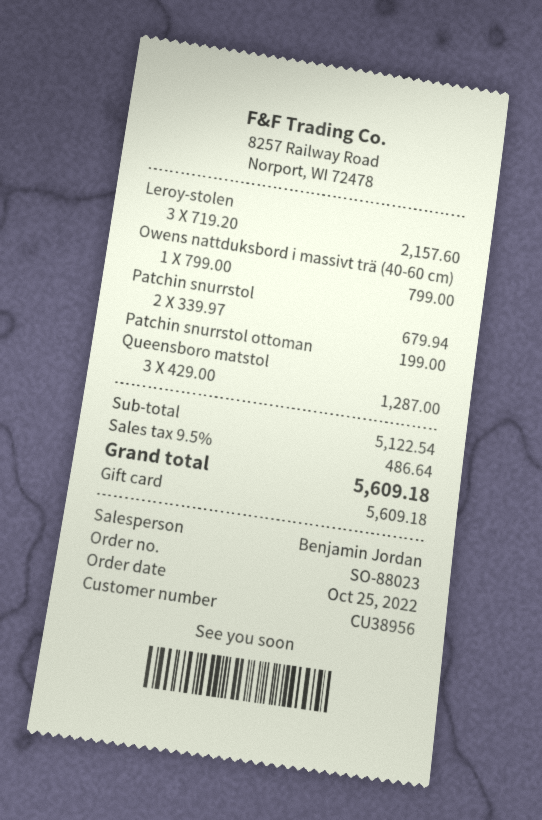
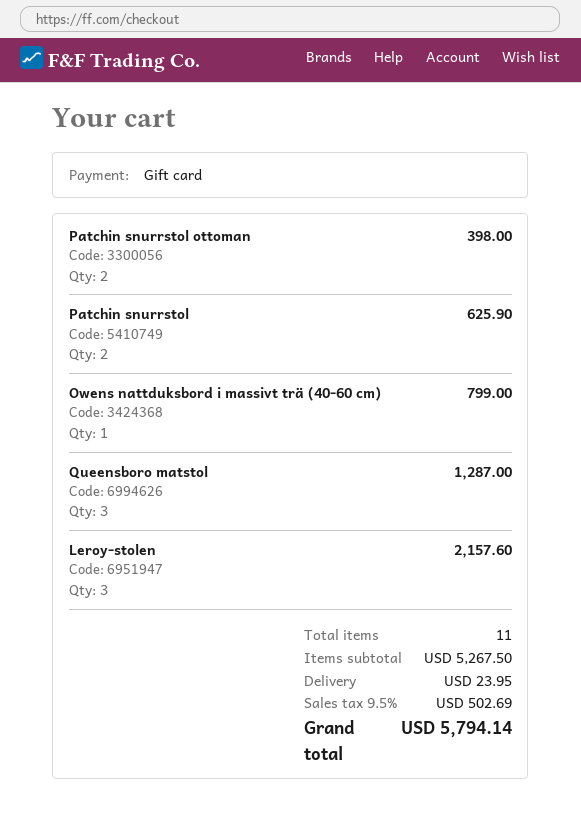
Patchin snurrstol: 2 for 679.94 -> 2 for 625.90
Patchin snurrstol ottoman: 1 for 199.00 -> 2 for 398.00
subtotal: 5122.54 -> 5267.50
shipping: none -> 23.95
tax: 9.5% = 486.64 -> 9.5% = 502.69
total: 5609.18 -> 5794.14

